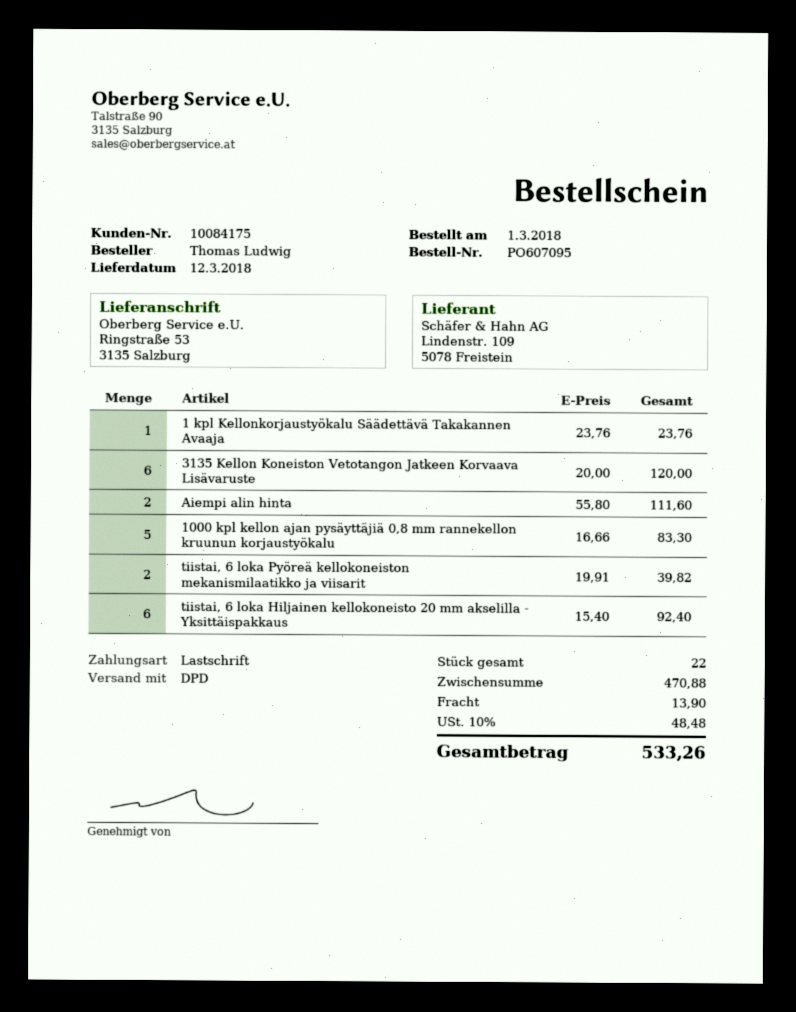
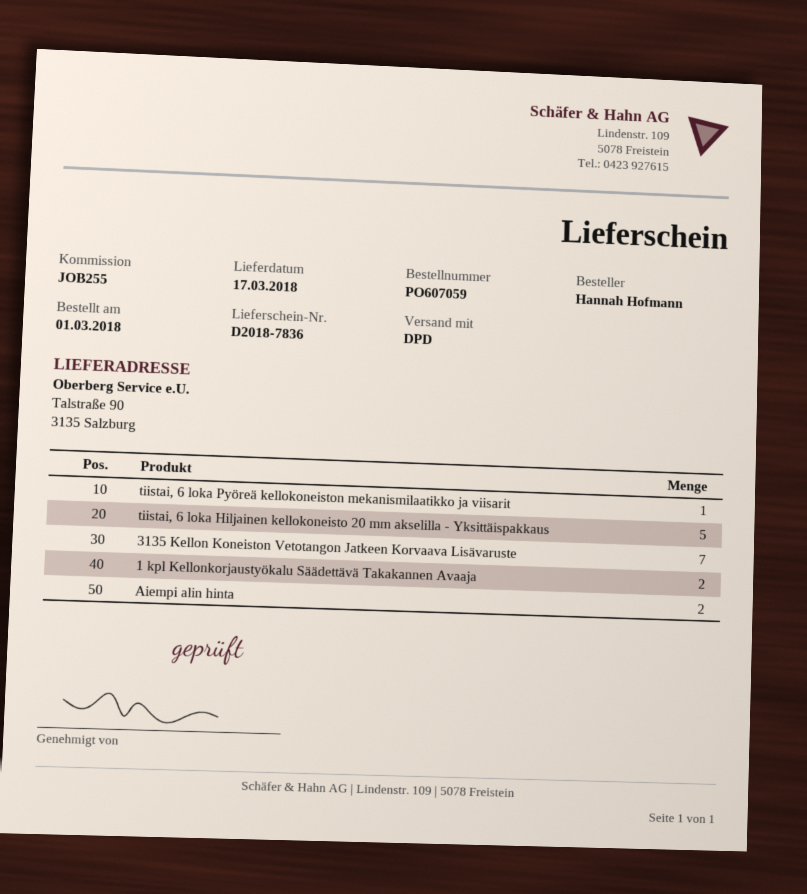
order number: PO607095 -> PO607059
delivery date: 2018-03-12 -> 2018-03-17
ordered by: Thomas Ludwig -> Hannah Hofmann
ship to: Ringstraße 53, 3135 Salzburg -> Talstraße 90, 3135 Salzburg
1 kpl Kellonkorjaustyökalu Säädettävä Takakannen Avaaja: 1 -> 2
3135 Kellon Koneiston Vetotangon Jatkeen Korvaava Lisävaruste: 6 -> 7
1000 kpl kellon ajan pysäyttäjiä 0,8 mm rannekellon kruunun korjaustyökalu: 5 -> none
tiistai, 6 loka Pyöreä kellokoneiston mekanismilaatikko ja viisarit: 2 -> 1
tiistai, 6 loka Hiljainen kellokoneisto 20 mm akselilla - Yksittäispakkaus: 6 -> 5

